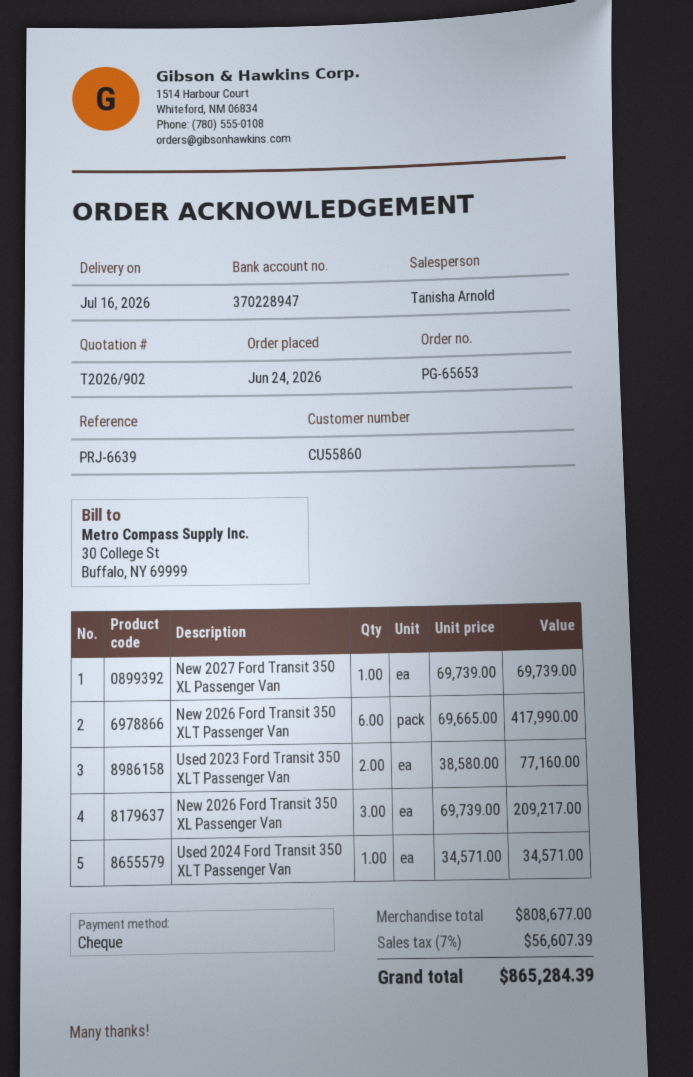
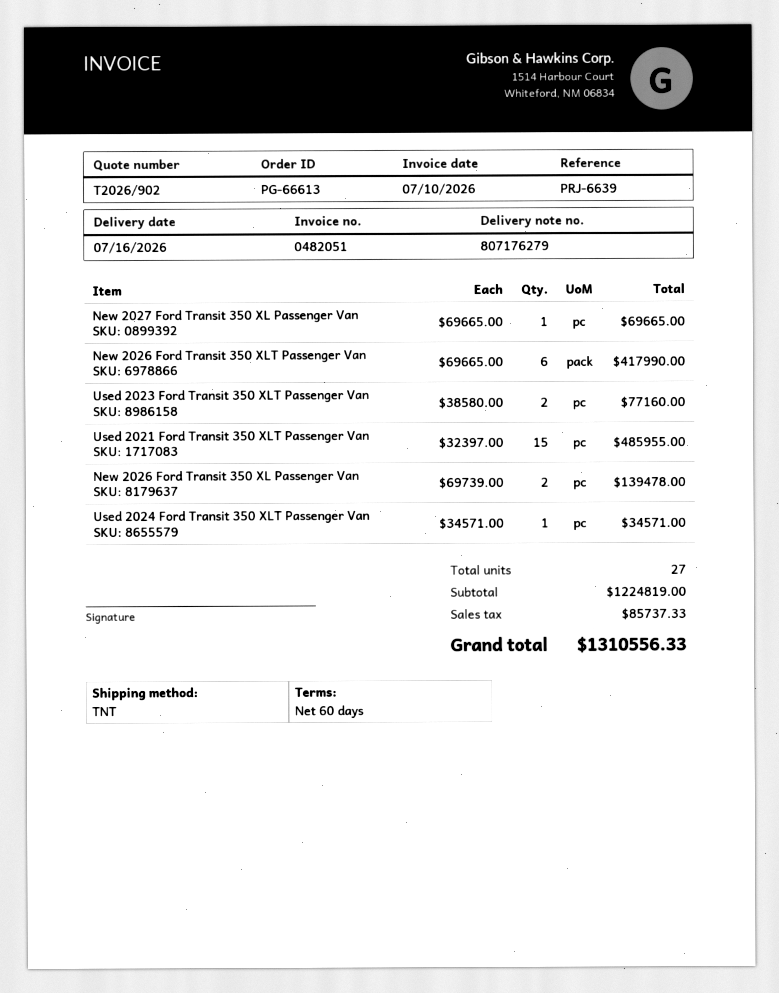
order number: PG-65653 -> PG-66613
New 2027 Ford Transit 350 XL Passenger Van: 1 x 69739.00 = 69739.00 -> 1 x 69665.00 = 69665.00
New 2026 Ford Transit 350 XL Passenger Van: 3 x 69739.00 = 209217.00 -> 2 x 69739.00 = 139478.00
Used 2021 Ford Transit 350 XLT Passenger Van: none -> 15 x 32397.00 = 485955.00
subtotal: 808677.00 -> 1224819.00
tax: 56607.39 -> 85737.33
total: 865284.39 -> 1310556.33

